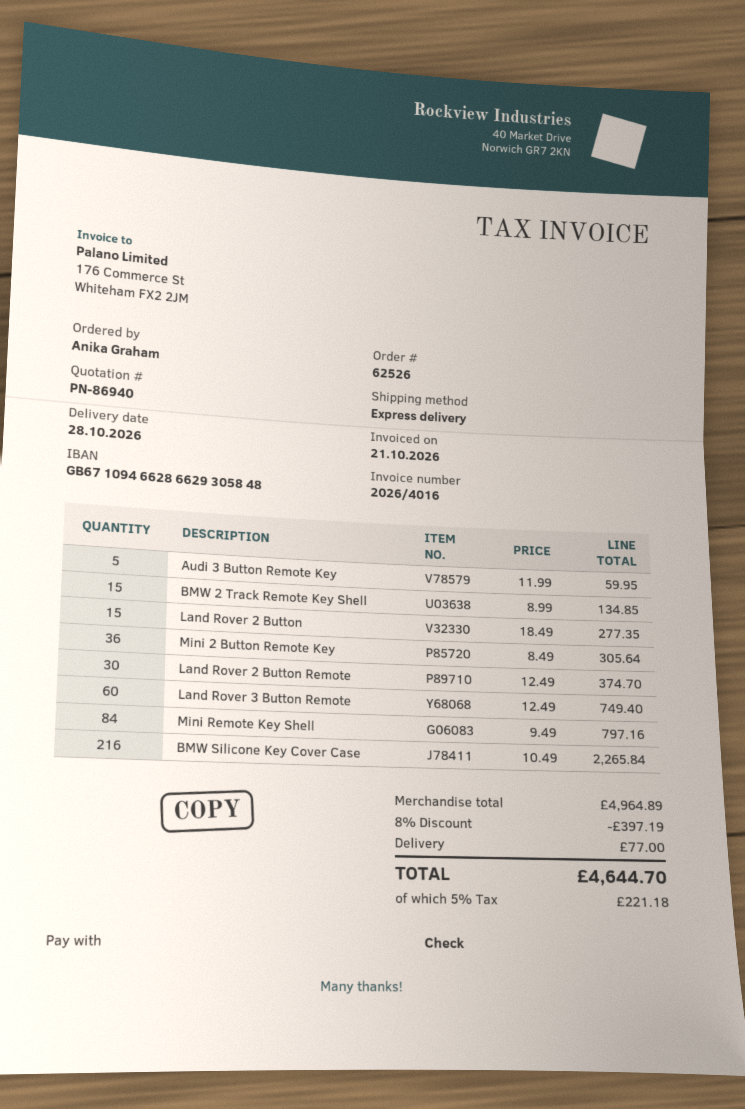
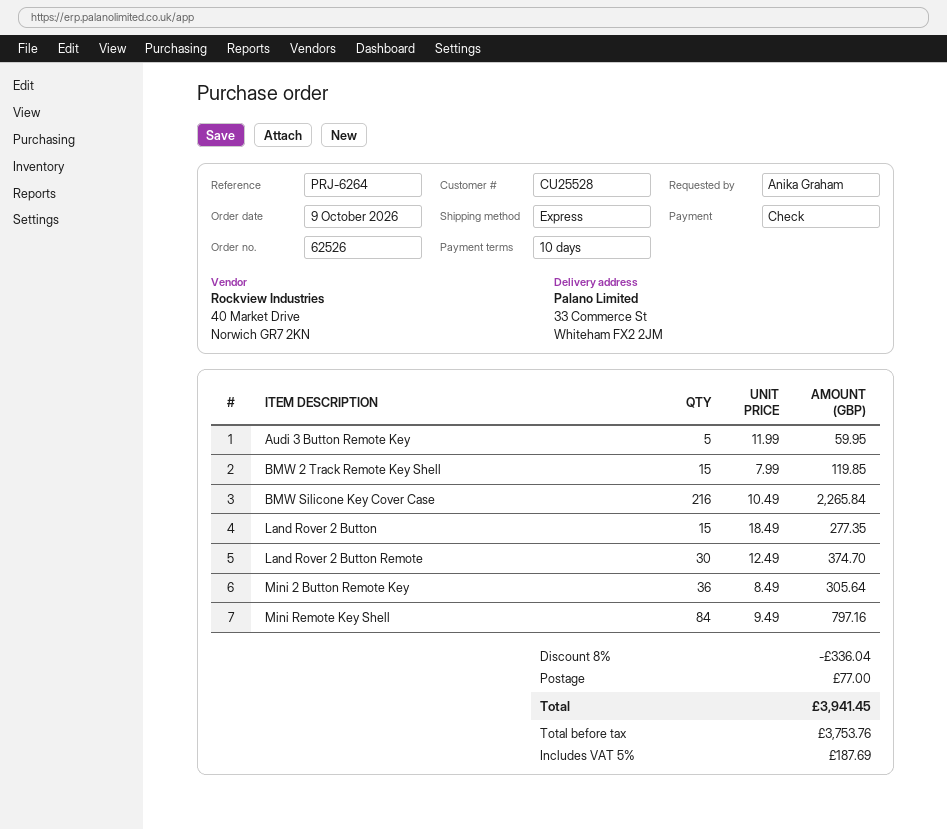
BMW 2 Track Remote Key Shell: 15 x 8.99 = 134.85 -> 15 x 7.99 = 119.85
Land Rover 3 Button Remote: 60 x 12.49 = 749.40 -> none
discount: 8% = 397.19 -> 8% = 336.04
tax: 5% = 221.18 -> 5% = 187.69
total: 4644.70 -> 3941.45

